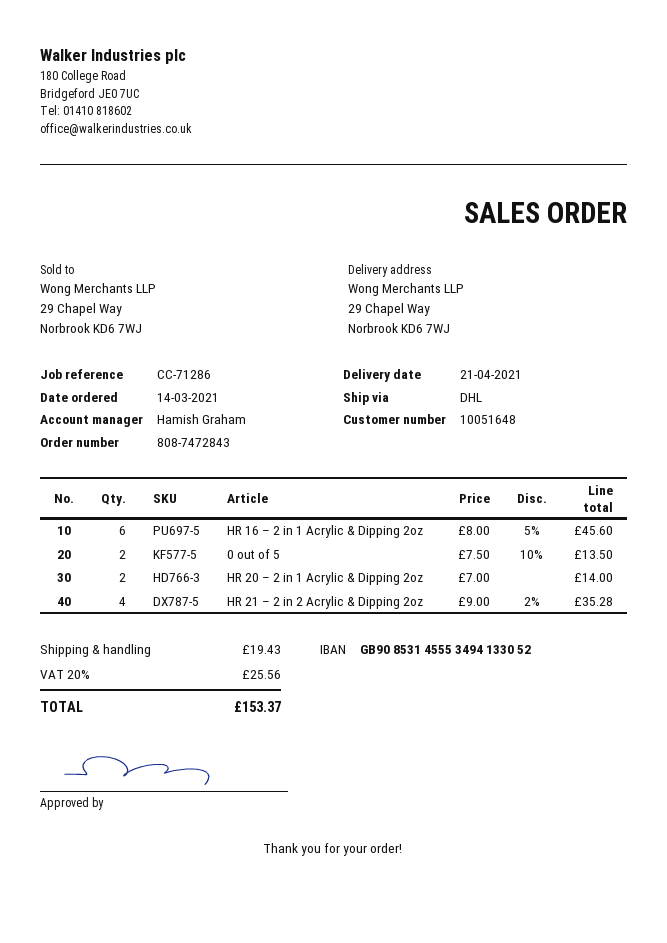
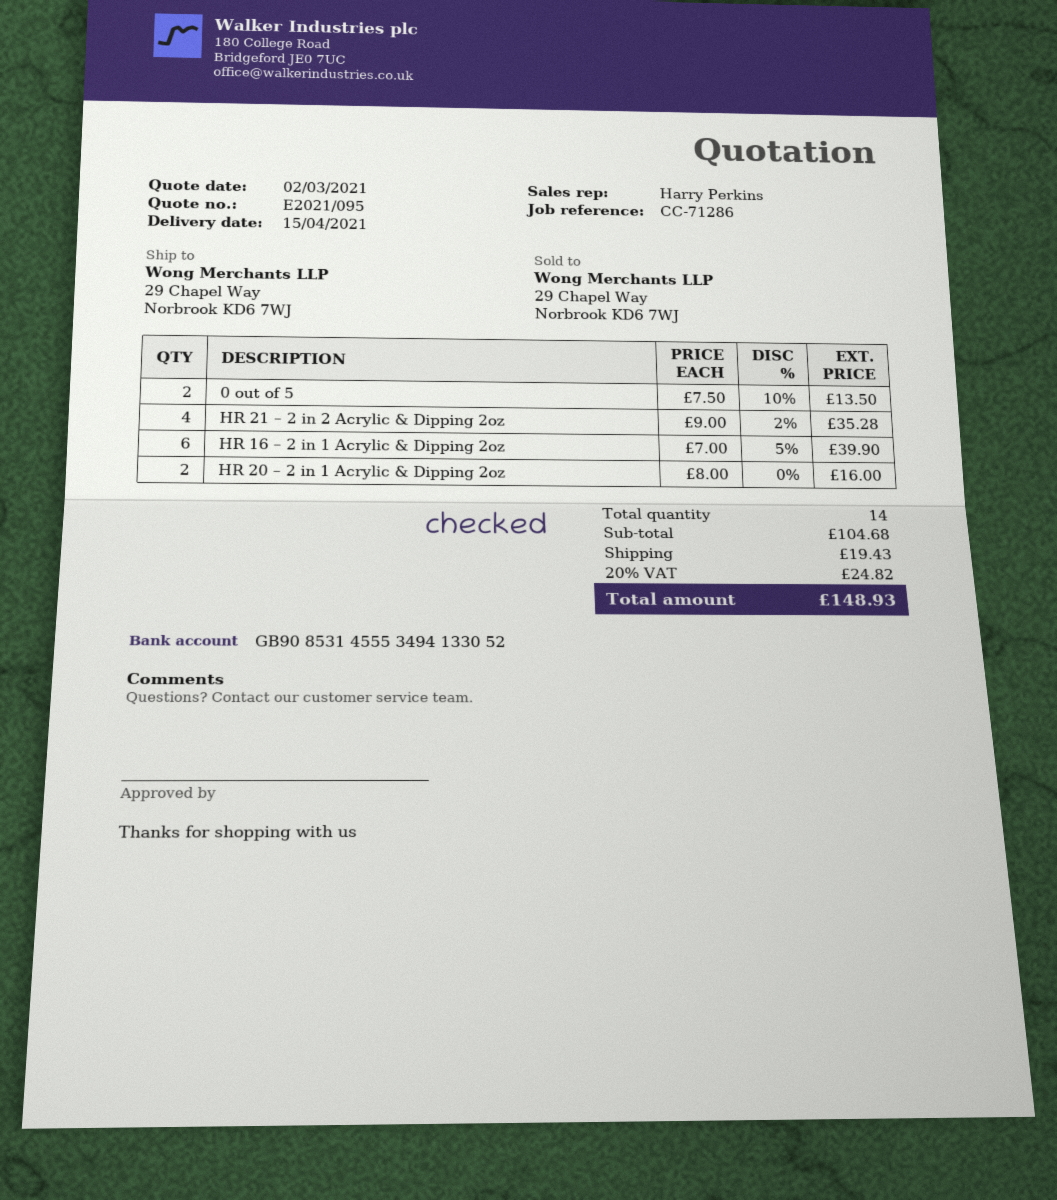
delivery date: 2021-04-21 -> 2021-04-15
sales rep: Hamish Graham -> Harry Perkins
HR 16 – 2 in 1 Acrylic & Dipping 2oz: 6 x 8.00 - 5% = 45.60 -> 6 x 7.00 - 5% = 39.90
HR 20 – 2 in 1 Acrylic & Dipping 2oz: 2 x 7.00 = 14.00 -> 2 x 8.00 = 16.00
tax: 20% = 25.56 -> 20% = 24.82
total: 153.37 -> 148.93

